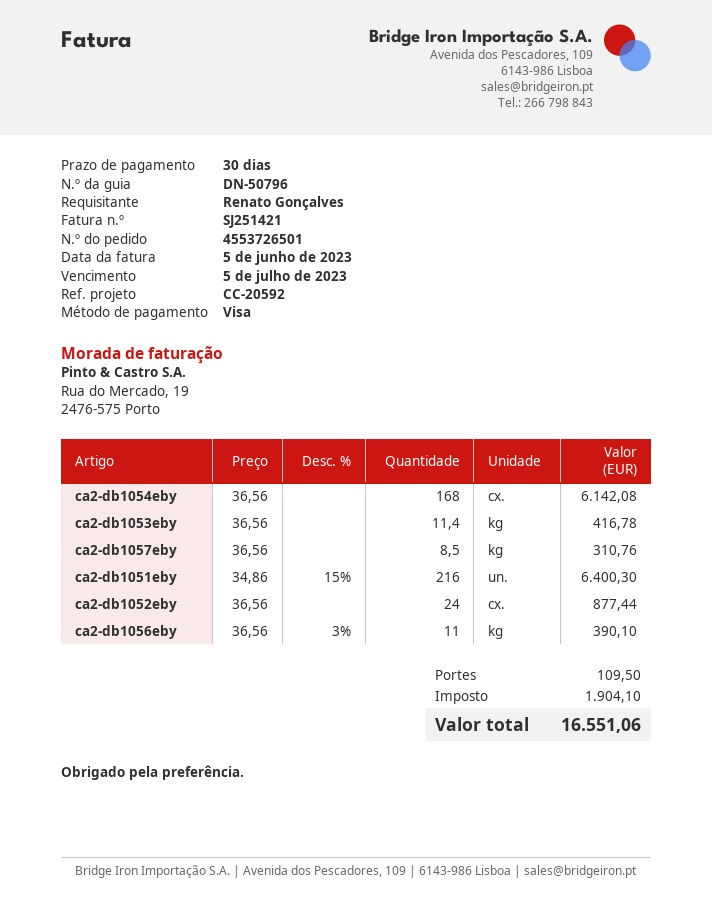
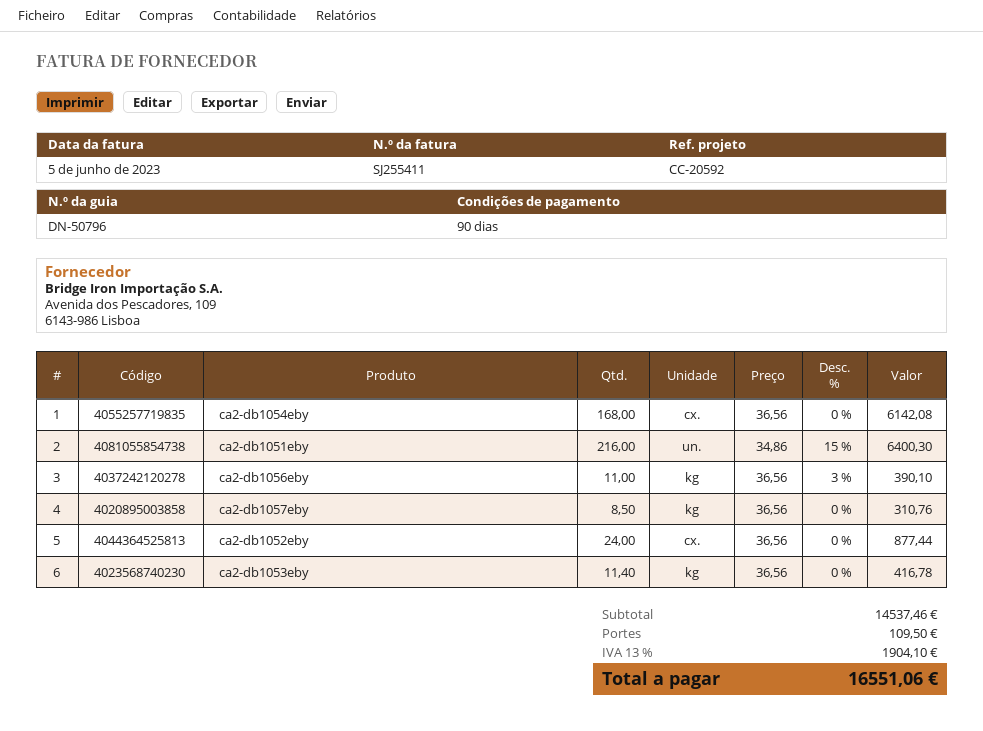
invoice number: SJ251421 -> SJ255411
payment terms: 30 days -> 90 days

